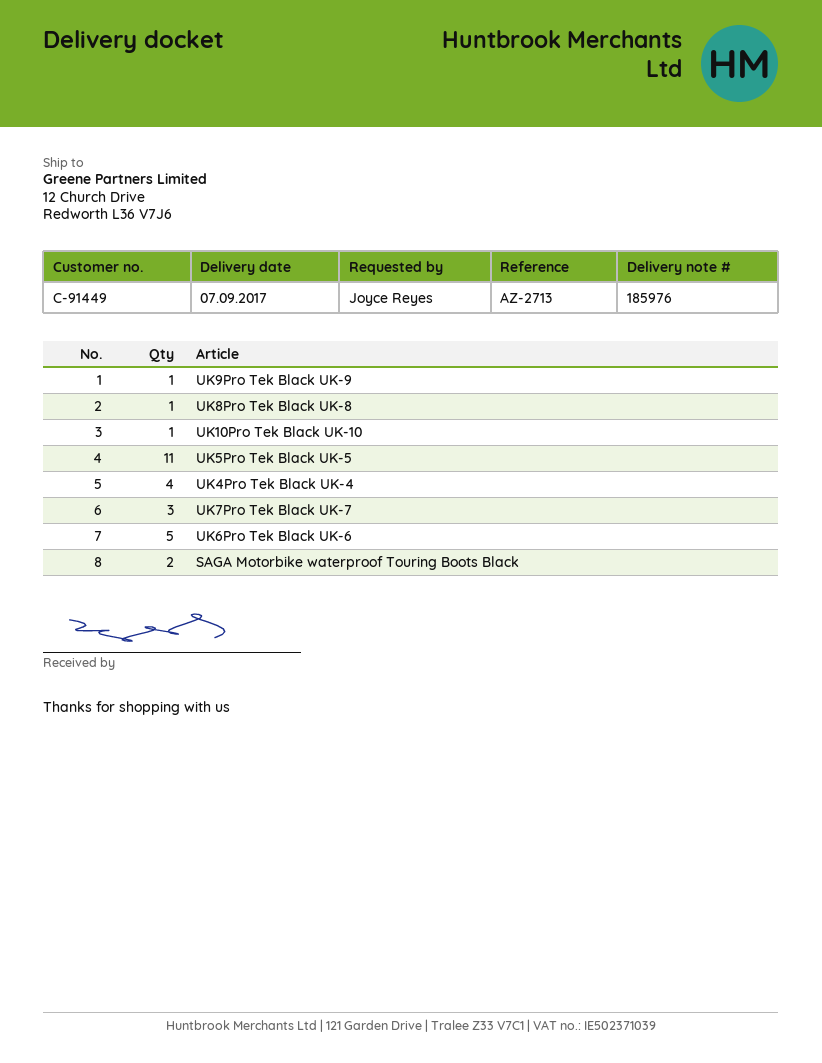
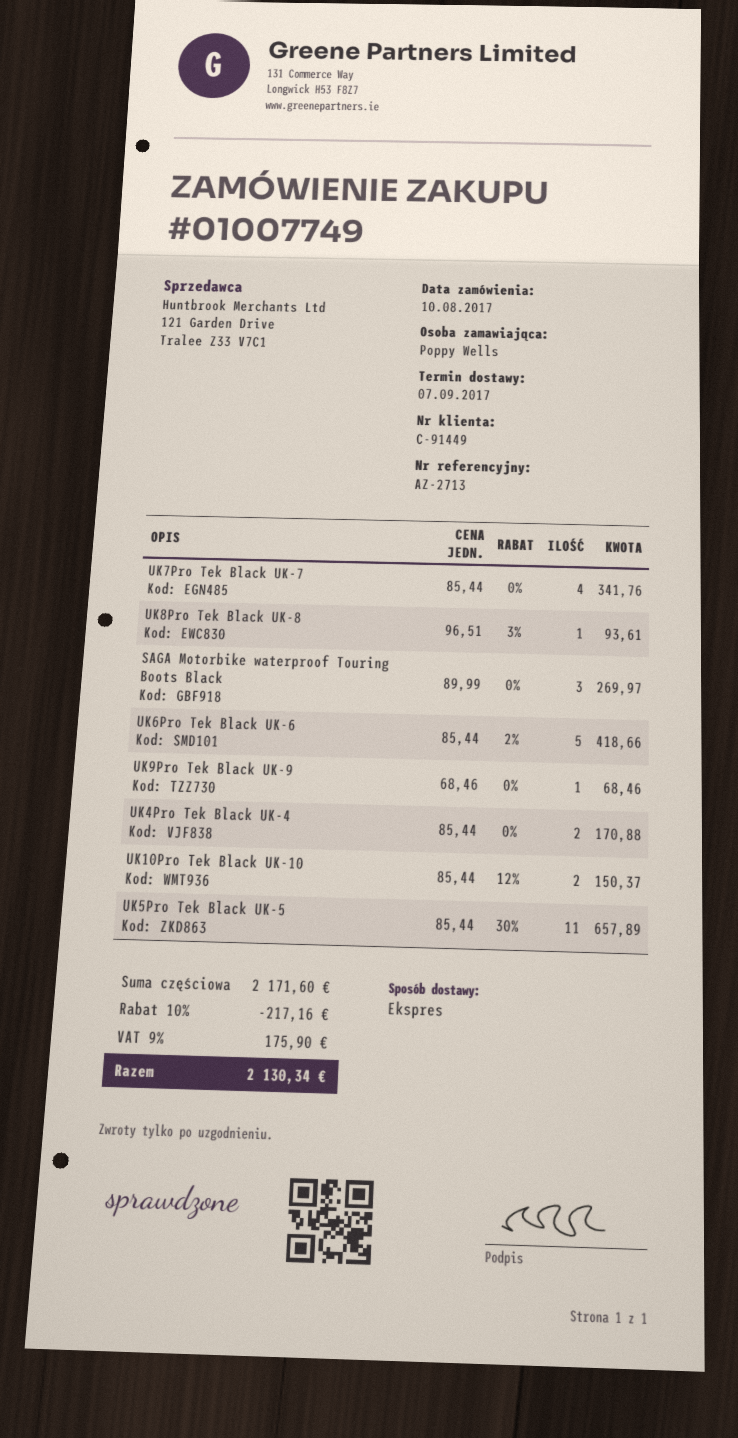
ordered by: Joyce Reyes -> Poppy Wells
UK10Pro Tek Black UK-10: 1 -> 2
UK4Pro Tek Black UK-4: 4 -> 2
UK7Pro Tek Black UK-7: 3 -> 4
SAGA Motorbike waterproof Touring Boots Black: 2 -> 3

